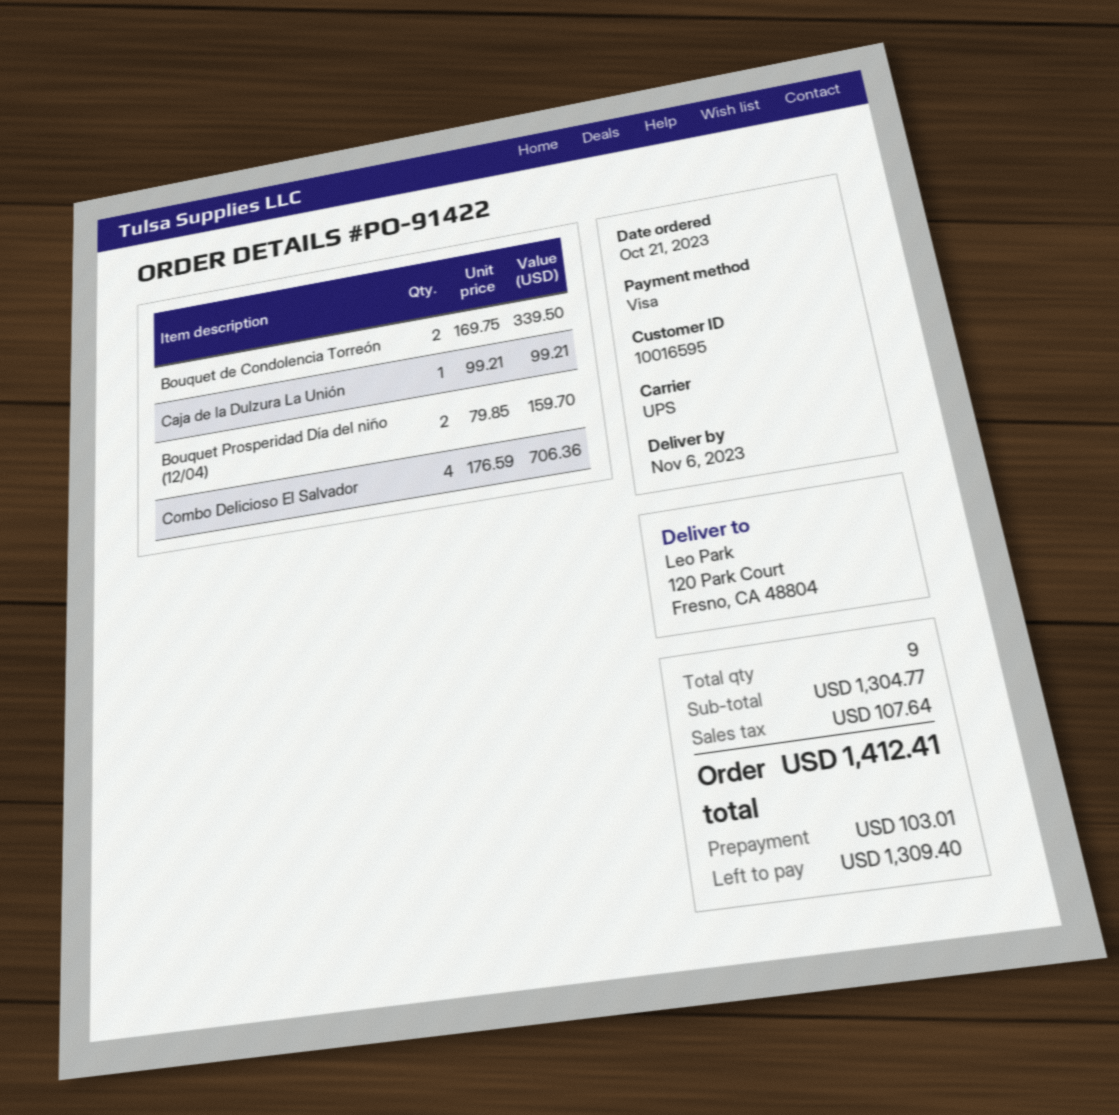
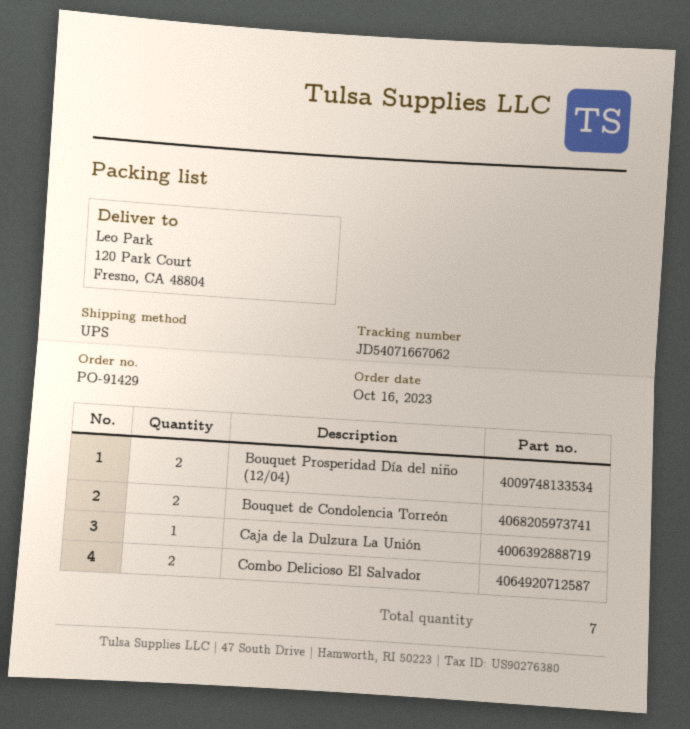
order number: PO-91422 -> PO-91429
order date: 2023-10-21 -> 2023-10-16
Combo Delicioso El Salvador: 4 -> 2
total quantity: 9 -> 7

